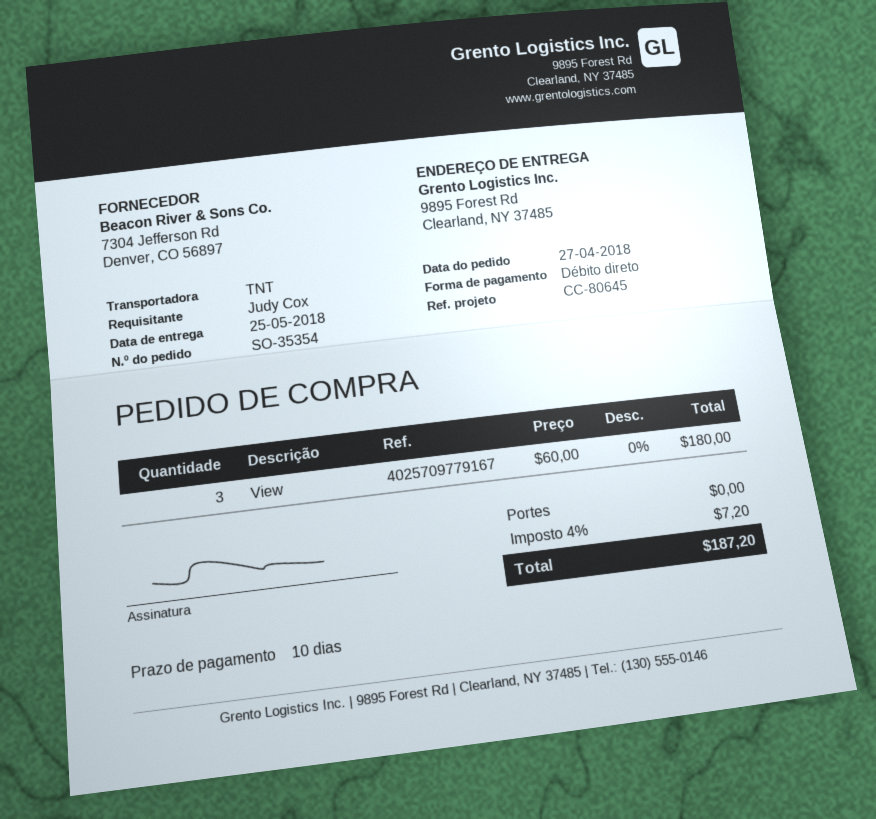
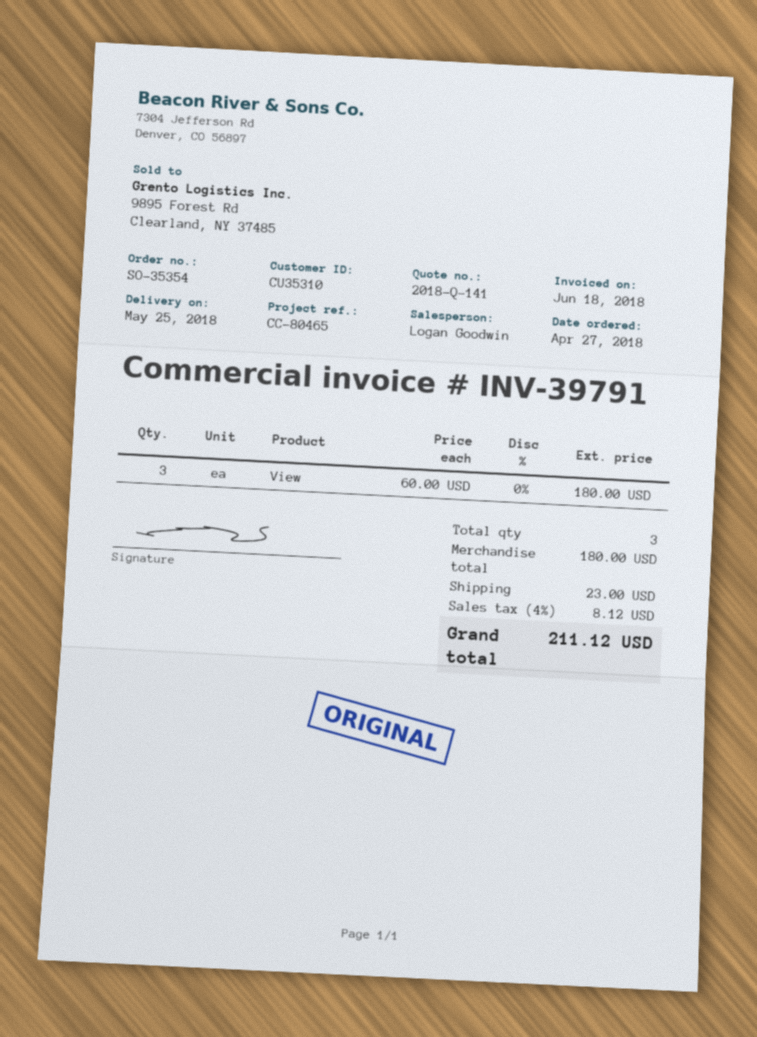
reference: CC-80645 -> CC-80465
shipping: 0.00 -> 23.00
tax: 4% = 7.20 -> 4% = 8.12
total: 187.20 -> 211.12

